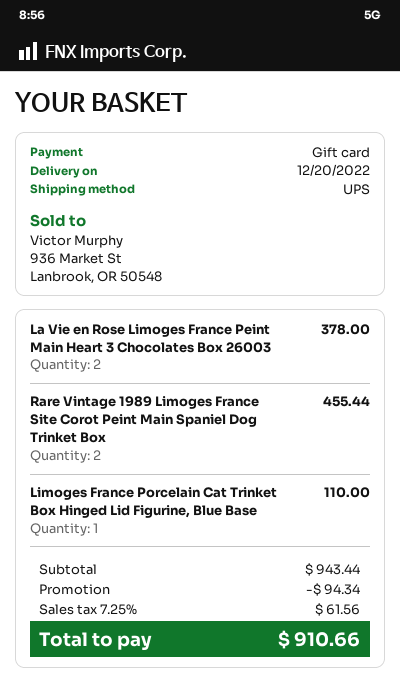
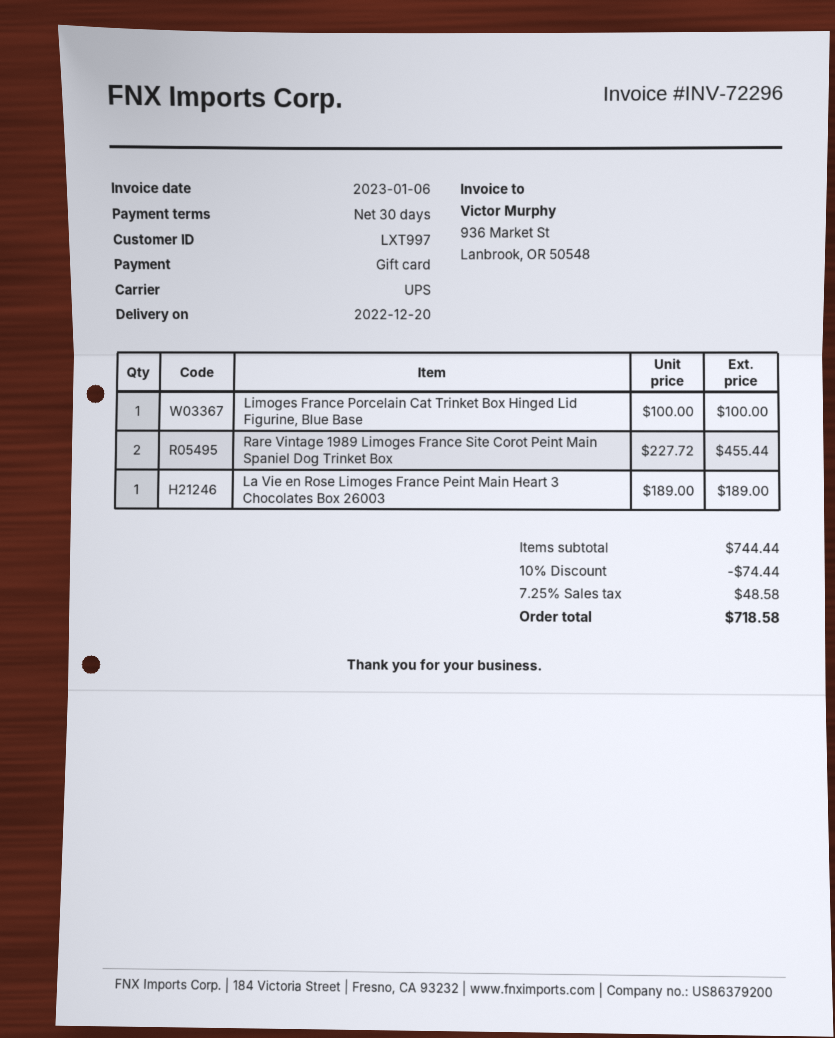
La Vie en Rose Limoges France Peint Main Heart 3 Chocolates Box 26003: 2 for 378.00 -> 1 for 189.00
Limoges France Porcelain Cat Trinket Box Hinged Lid Figurine, Blue Base: 1 for 110.00 -> 1 for 100.00
subtotal: 943.44 -> 744.44
discount: 94.34 -> 74.44
tax: 7.25% = 61.56 -> 7.25% = 48.58
total: 910.66 -> 718.58

